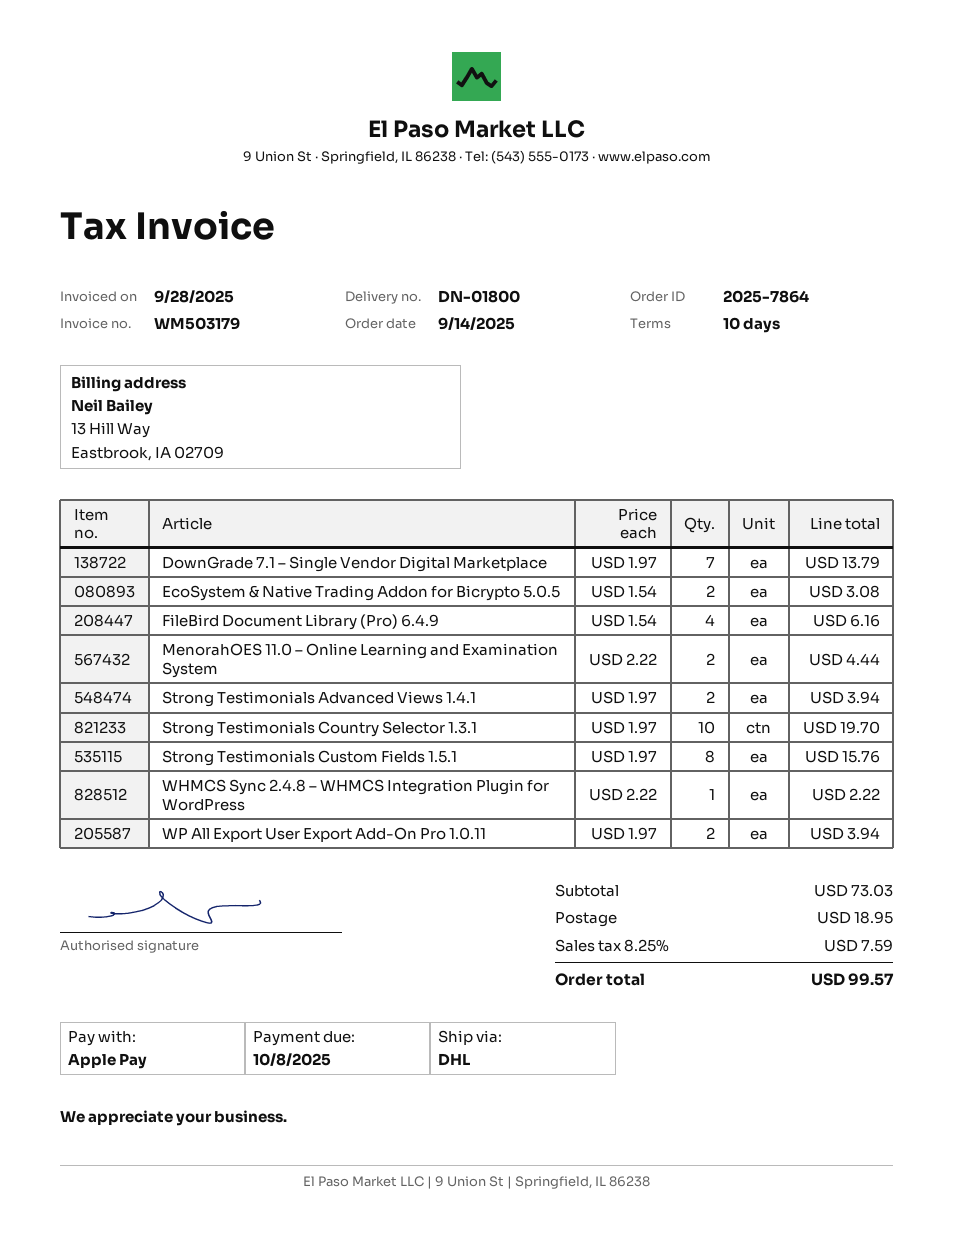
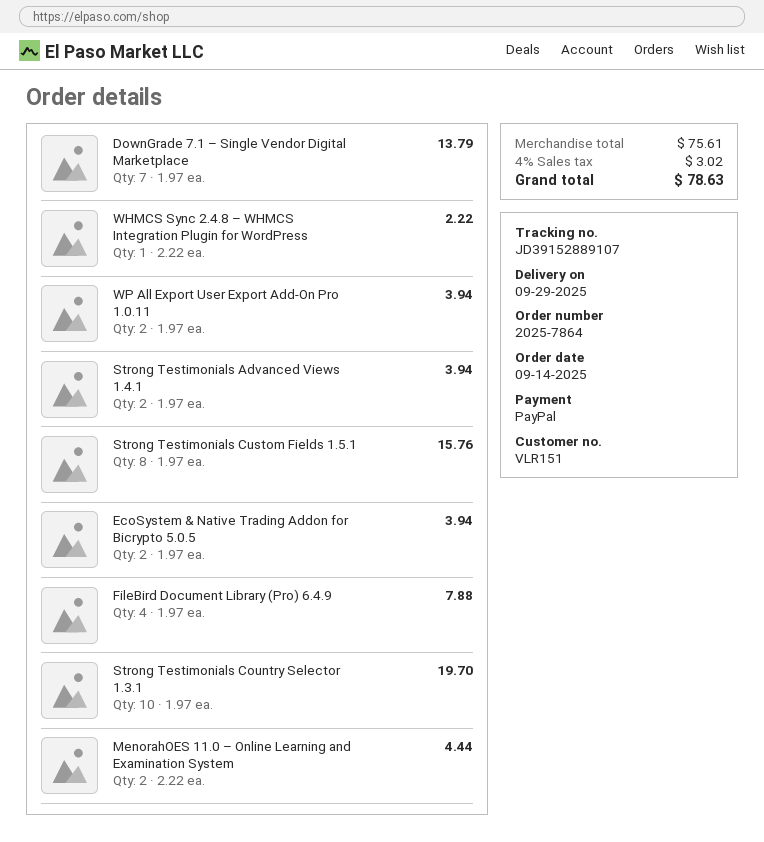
payment method: Apple Pay -> PayPal
EcoSystem & Native Trading Addon for Bicrypto 5.0.5: 2 x 1.54 = 3.08 -> 2 x 1.97 = 3.94
FileBird Document Library (Pro) 6.4.9: 4 x 1.54 = 6.16 -> 4 x 1.97 = 7.88
subtotal: 73.03 -> 75.61
shipping: 18.95 -> none
tax: 8.25% = 7.59 -> 4% = 3.02
total: 99.57 -> 78.63

